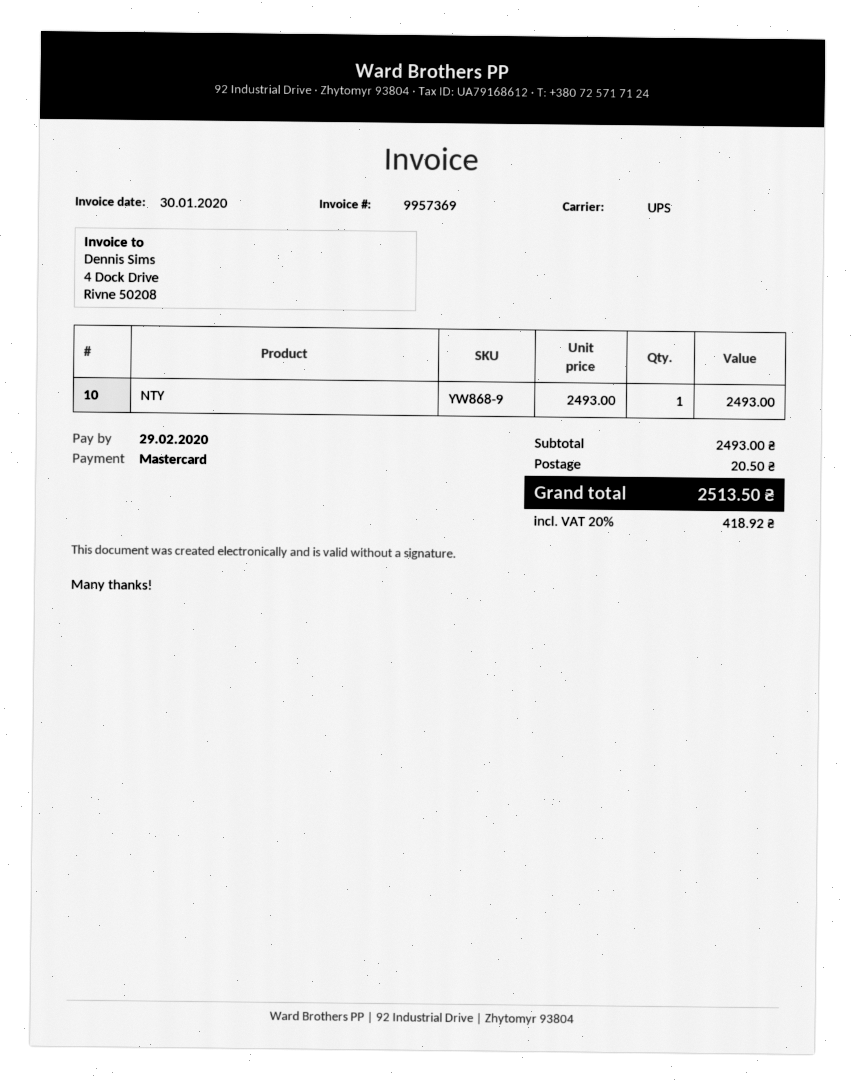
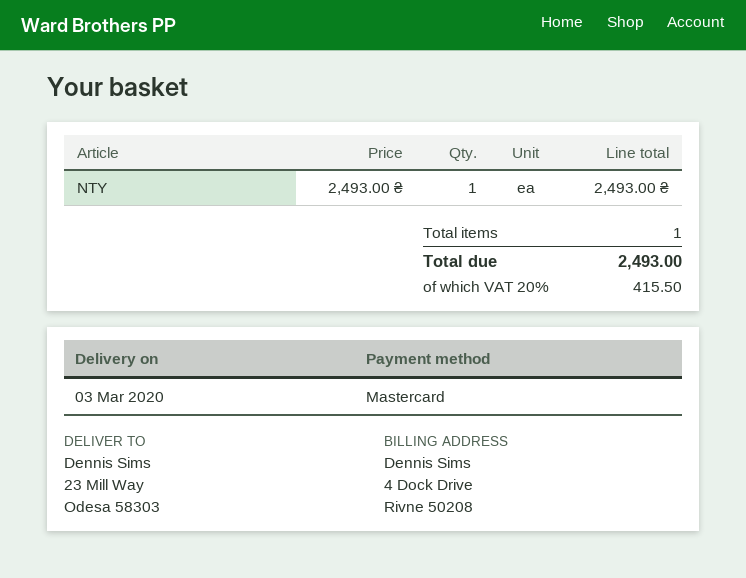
shipping: 20.50 -> none
tax: 20% = 418.92 -> 20% = 415.50
total: 2513.50 -> 2493.00

